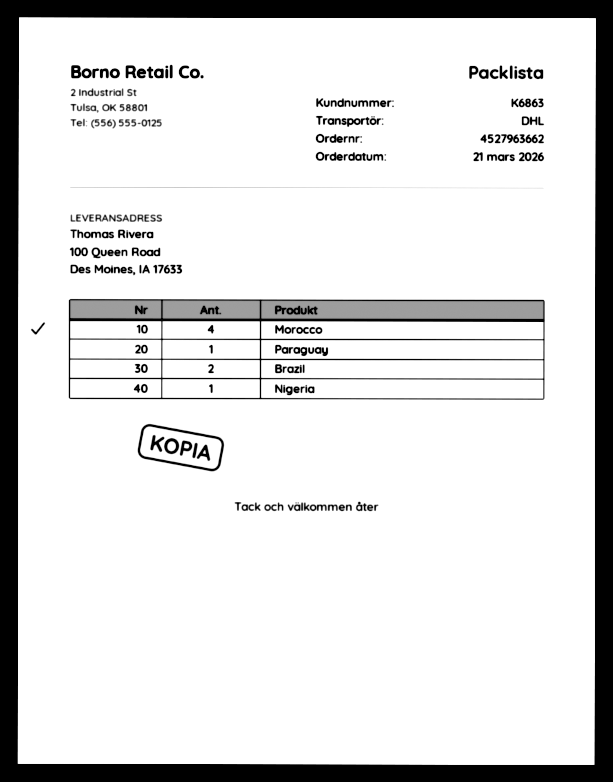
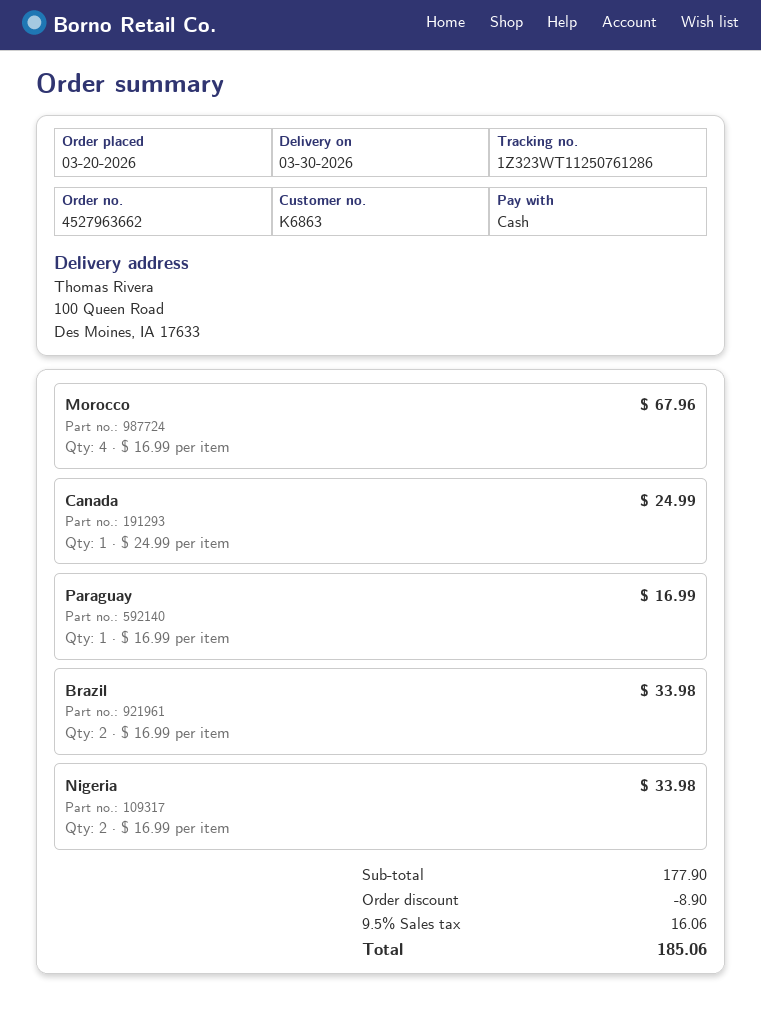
order date: 2026-03-21 -> 2026-03-20
Nigeria: 1 -> 2
Canada: none -> 1

